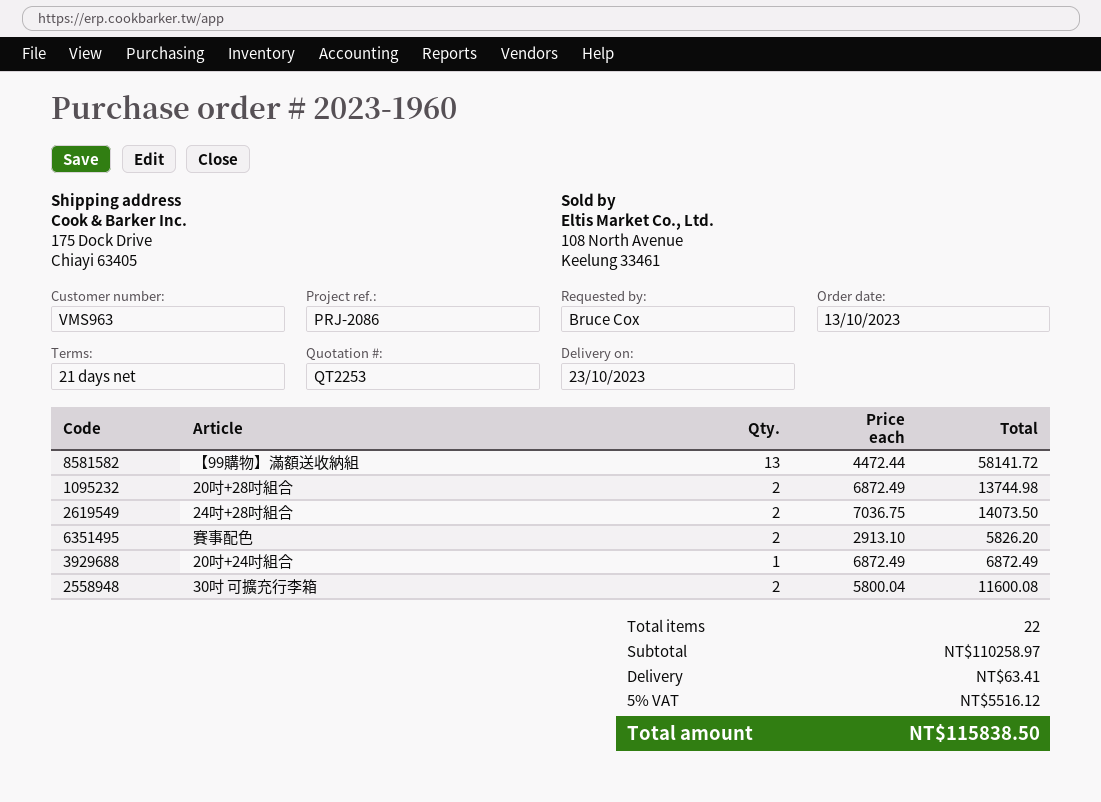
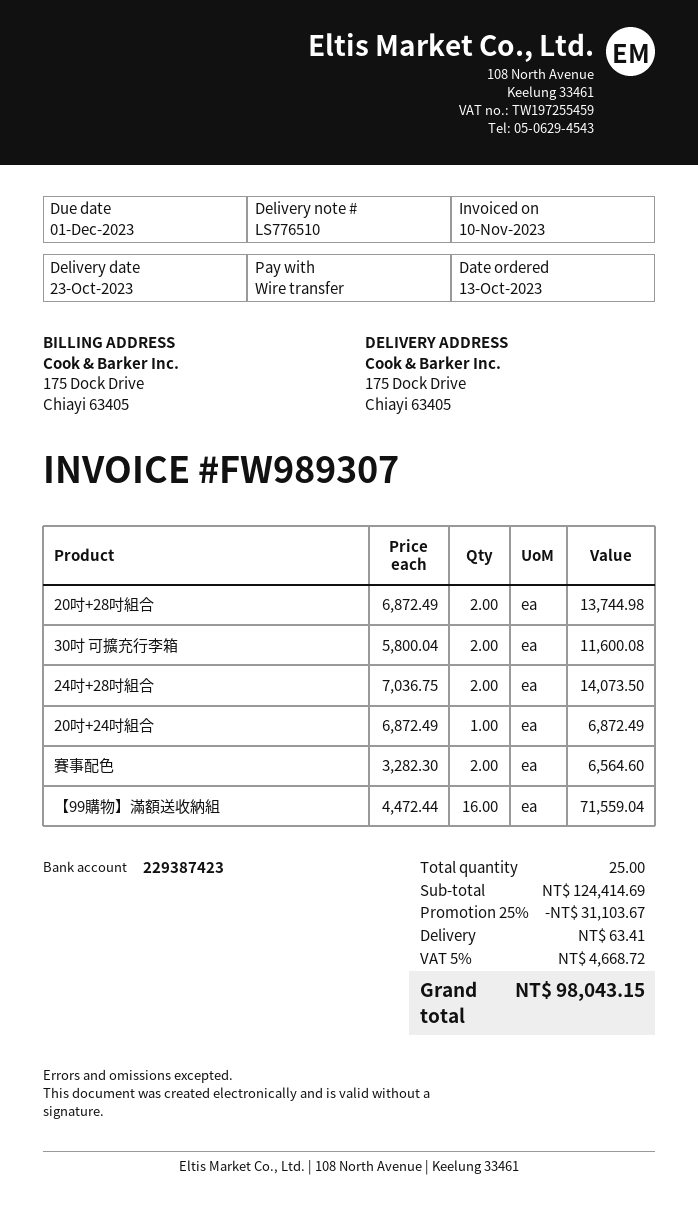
【99購物】滿額送收納組: 13 x 4472.44 = 58141.72 -> 16 x 4472.44 = 71559.04
賽事配色: 2 x 2913.10 = 5826.20 -> 2 x 3282.30 = 6564.60
total quantity: 22 -> 25
subtotal: 110258.97 -> 124414.69
discount: none -> 25% = 31103.67
tax: 5% = 5516.12 -> 5% = 4668.72
total: 115838.50 -> 98043.15

